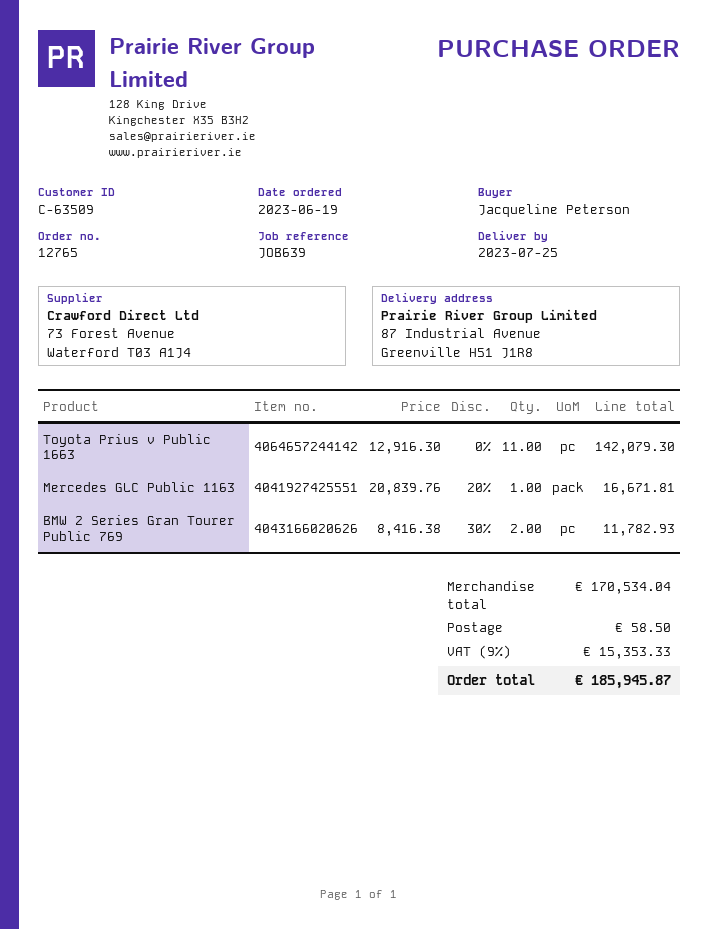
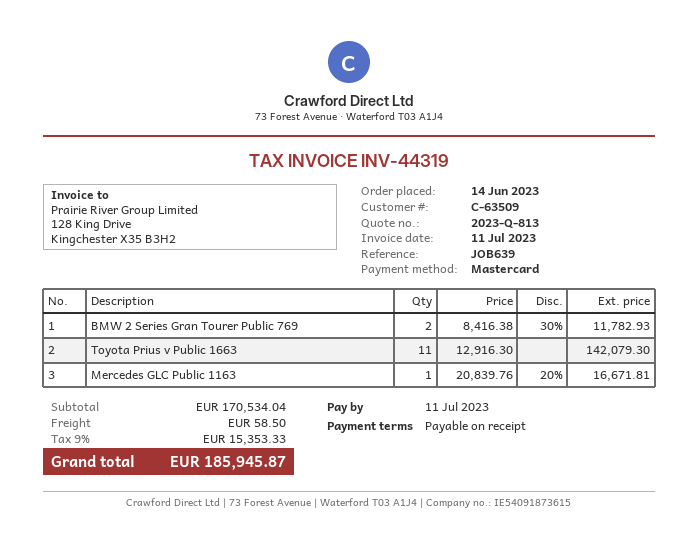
order date: 2023-06-19 -> 2023-06-14

